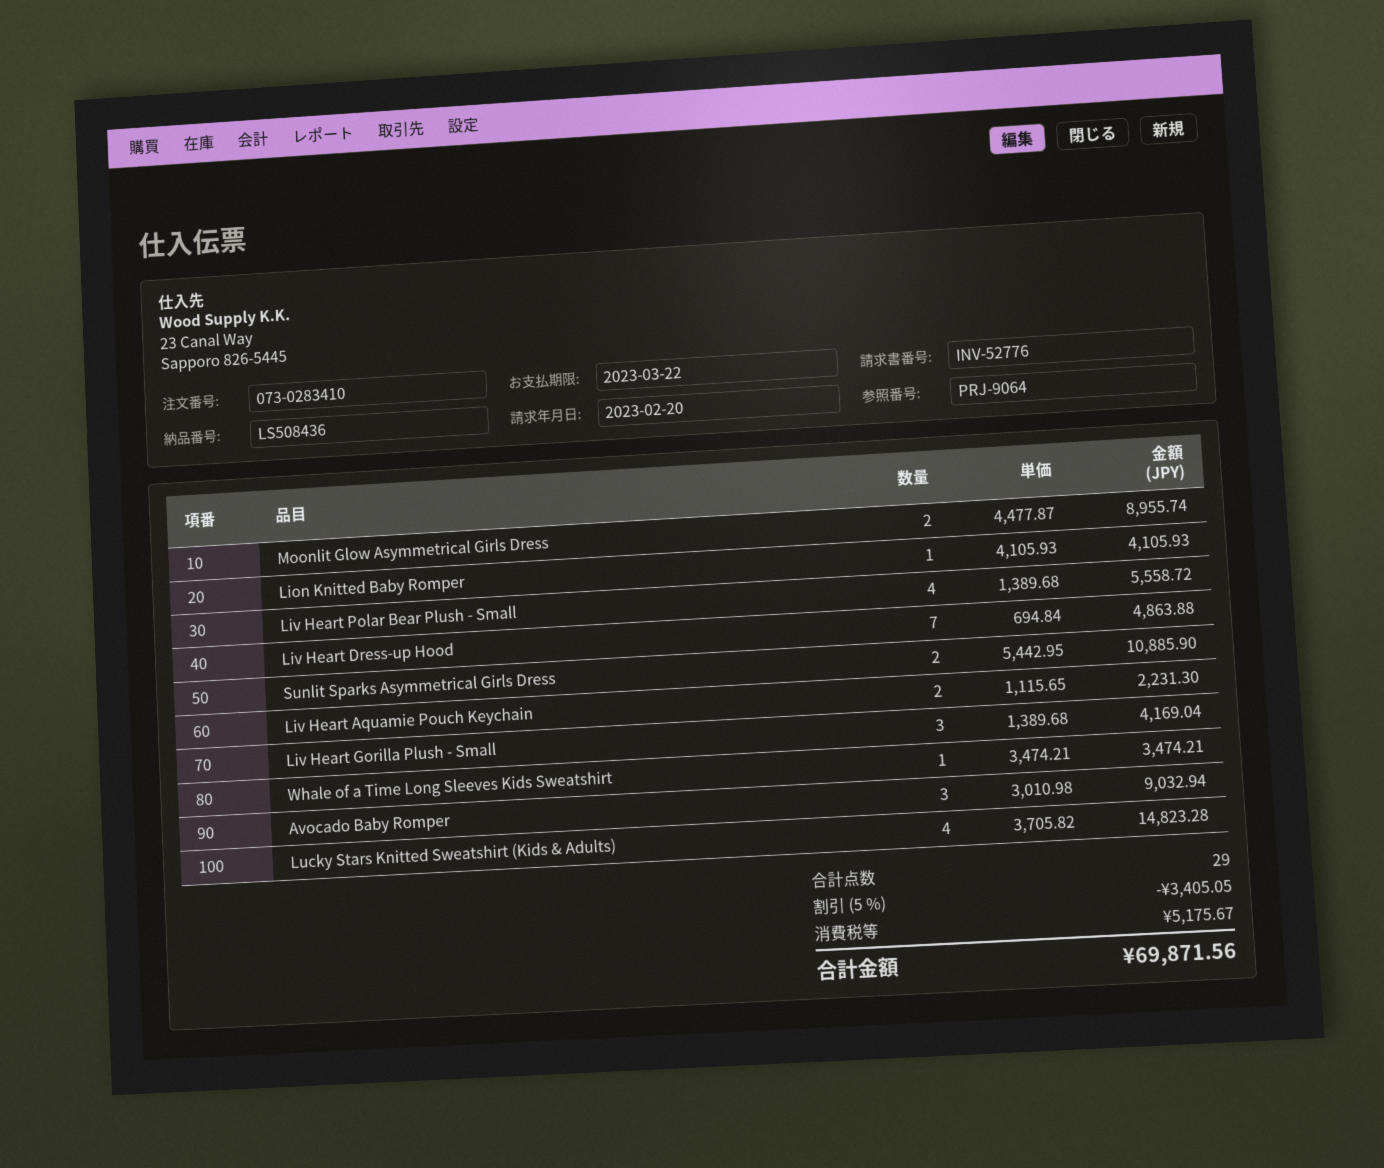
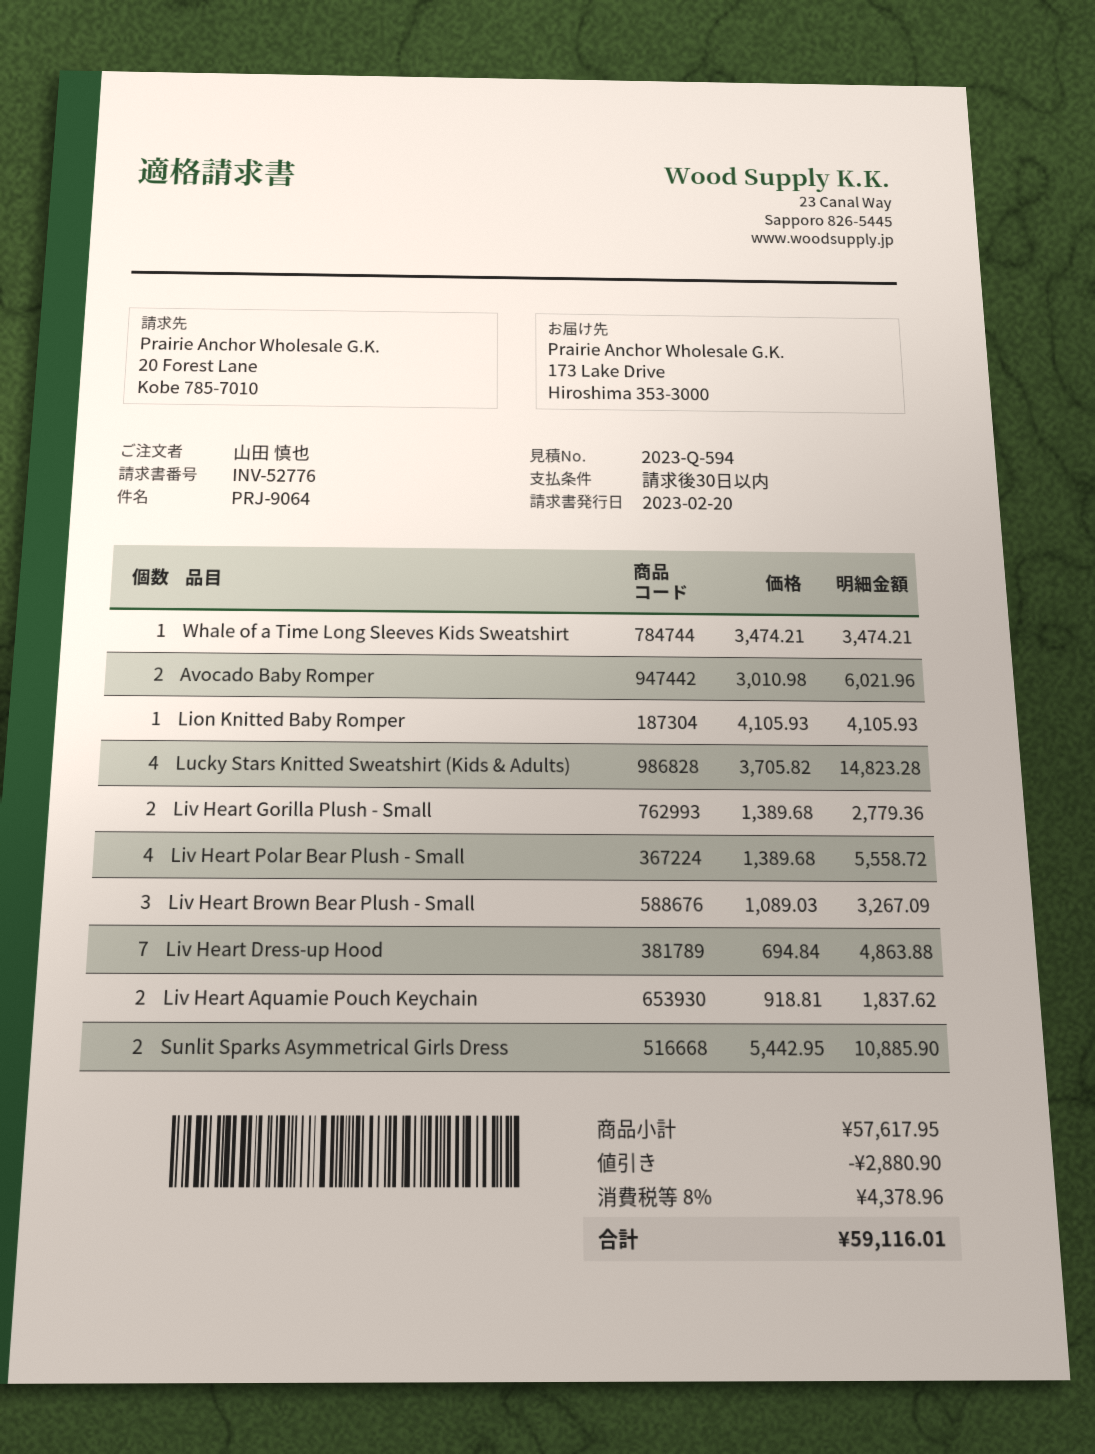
Moonlit Glow Asymmetrical Girls Dress: 2 x 4477.87 = 8955.74 -> none
Liv Heart Aquamie Pouch Keychain: 2 x 1115.65 = 2231.30 -> 2 x 918.81 = 1837.62
Liv Heart Gorilla Plush - Small: 3 x 1389.68 = 4169.04 -> 2 x 1389.68 = 2779.36
Avocado Baby Romper: 3 x 3010.98 = 9032.94 -> 2 x 3010.98 = 6021.96
Liv Heart Brown Bear Plush - Small: none -> 3 x 1089.03 = 3267.09
discount: 3405.05 -> 2880.90
tax: 5175.67 -> 4378.96
total: 69871.56 -> 59116.01

